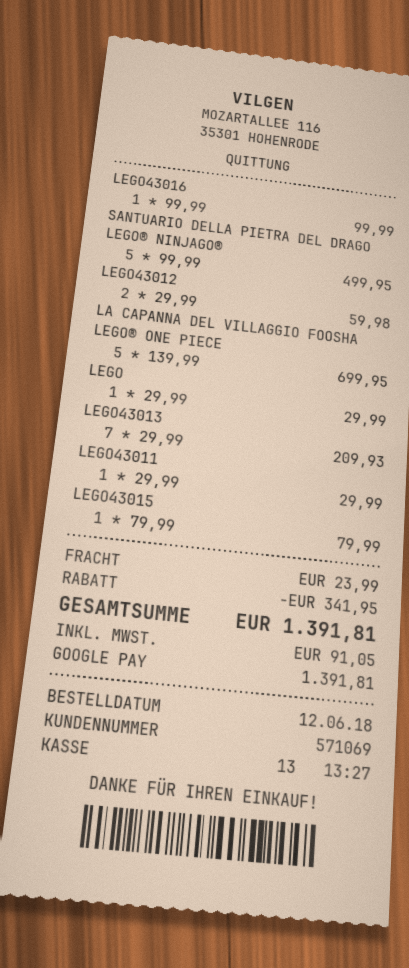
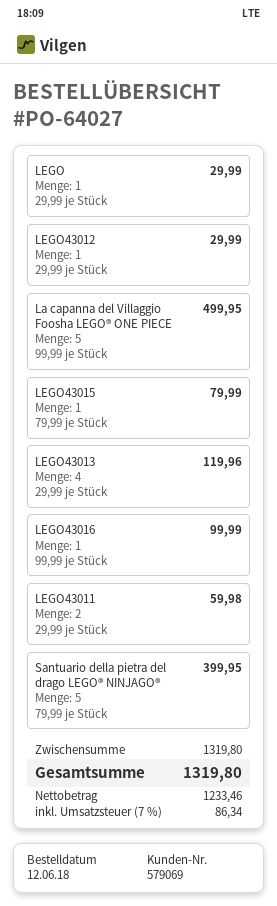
customer number: 571069 -> 579069
SANTUARIO DELLA PIETRA DEL DRAGO LEGO® NINJAGO®: 5 x 99.99 = 499.95 -> 5 x 79.99 = 399.95
LEGO43012: 2 x 29.99 = 59.98 -> 1 x 29.99 = 29.99
LA CAPANNA DEL VILLAGGIO FOOSHA LEGO® ONE PIECE: 5 x 139.99 = 699.95 -> 5 x 99.99 = 499.95
LEGO43013: 7 x 29.99 = 209.93 -> 4 x 29.99 = 119.96
LEGO43011: 1 x 29.99 = 29.99 -> 2 x 29.99 = 59.98
discount: 341.95 -> none
shipping: 23.99 -> none
tax: 91.05 -> 86.34
total: 1391.81 -> 1319.80

